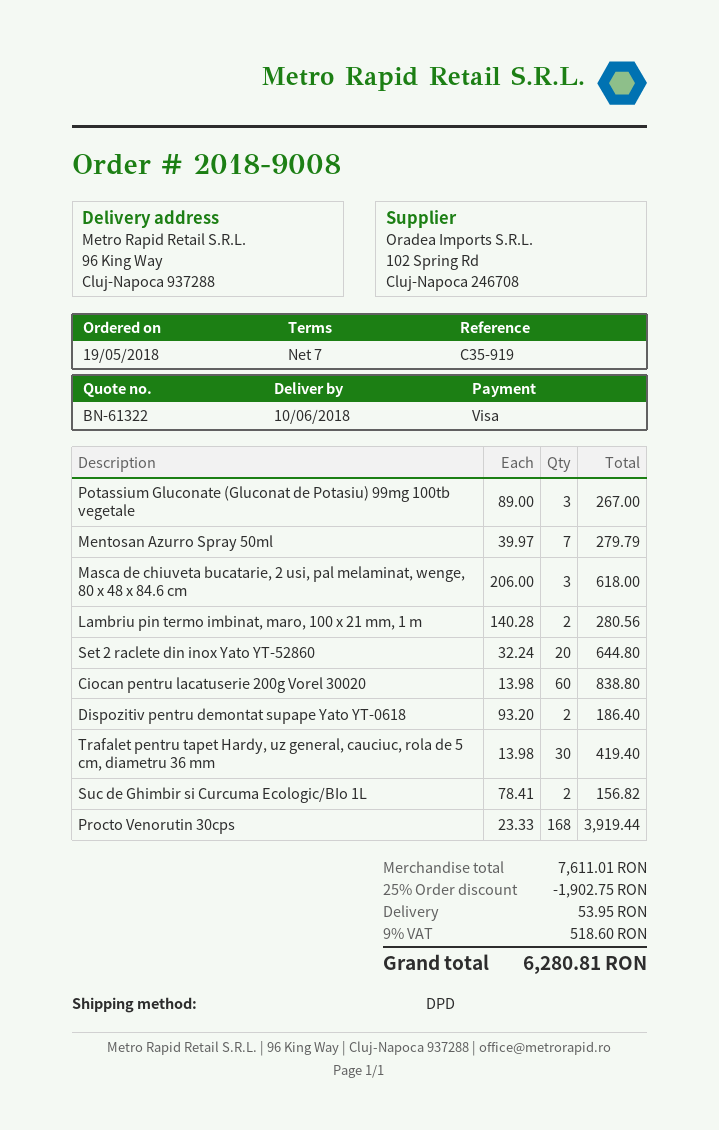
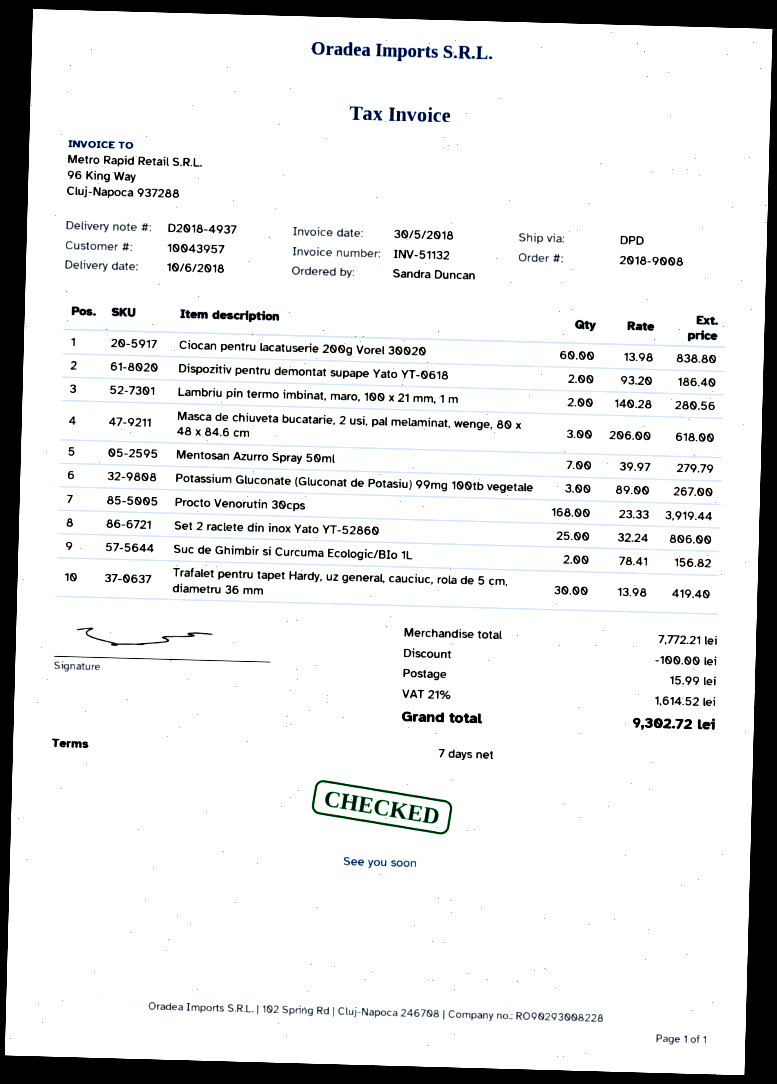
Set 2 raclete din inox Yato YT-52860: 20 x 32.24 = 644.80 -> 25 x 32.24 = 806.00
subtotal: 7611.01 -> 7772.21
discount: 1902.75 -> 100.00
shipping: 53.95 -> 15.99
tax: 9% = 518.60 -> 21% = 1614.52
total: 6280.81 -> 9302.72

